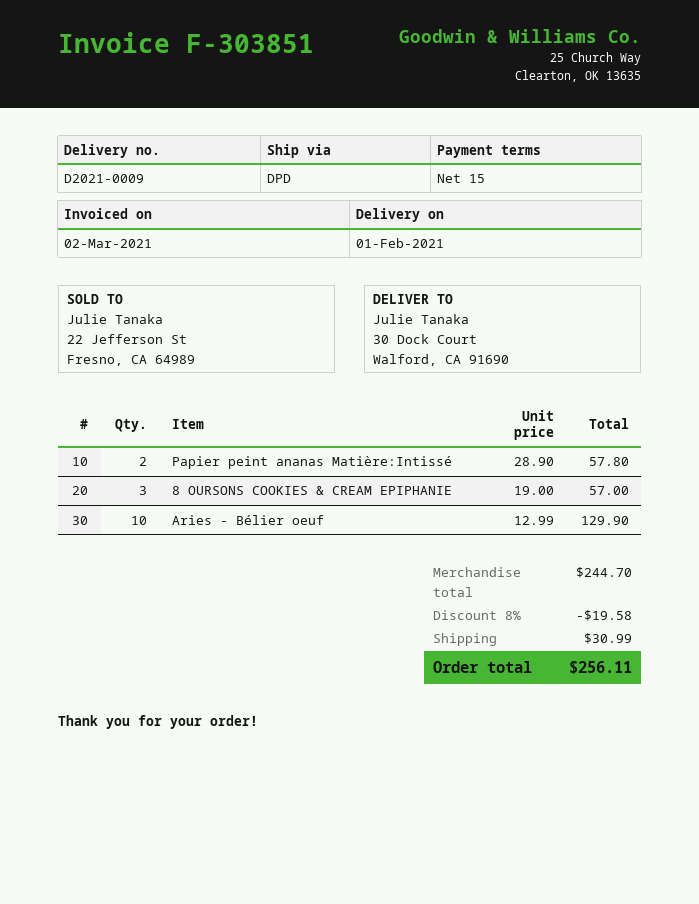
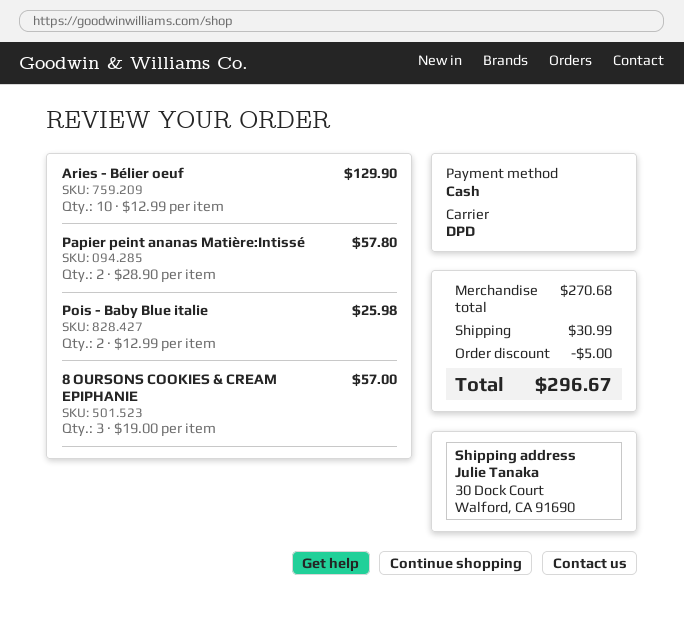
Pois - Baby Blue italie: none -> 2 x 12.99 = 25.98
subtotal: 244.70 -> 270.68
discount: 19.58 -> 5.00
total: 256.11 -> 296.67

